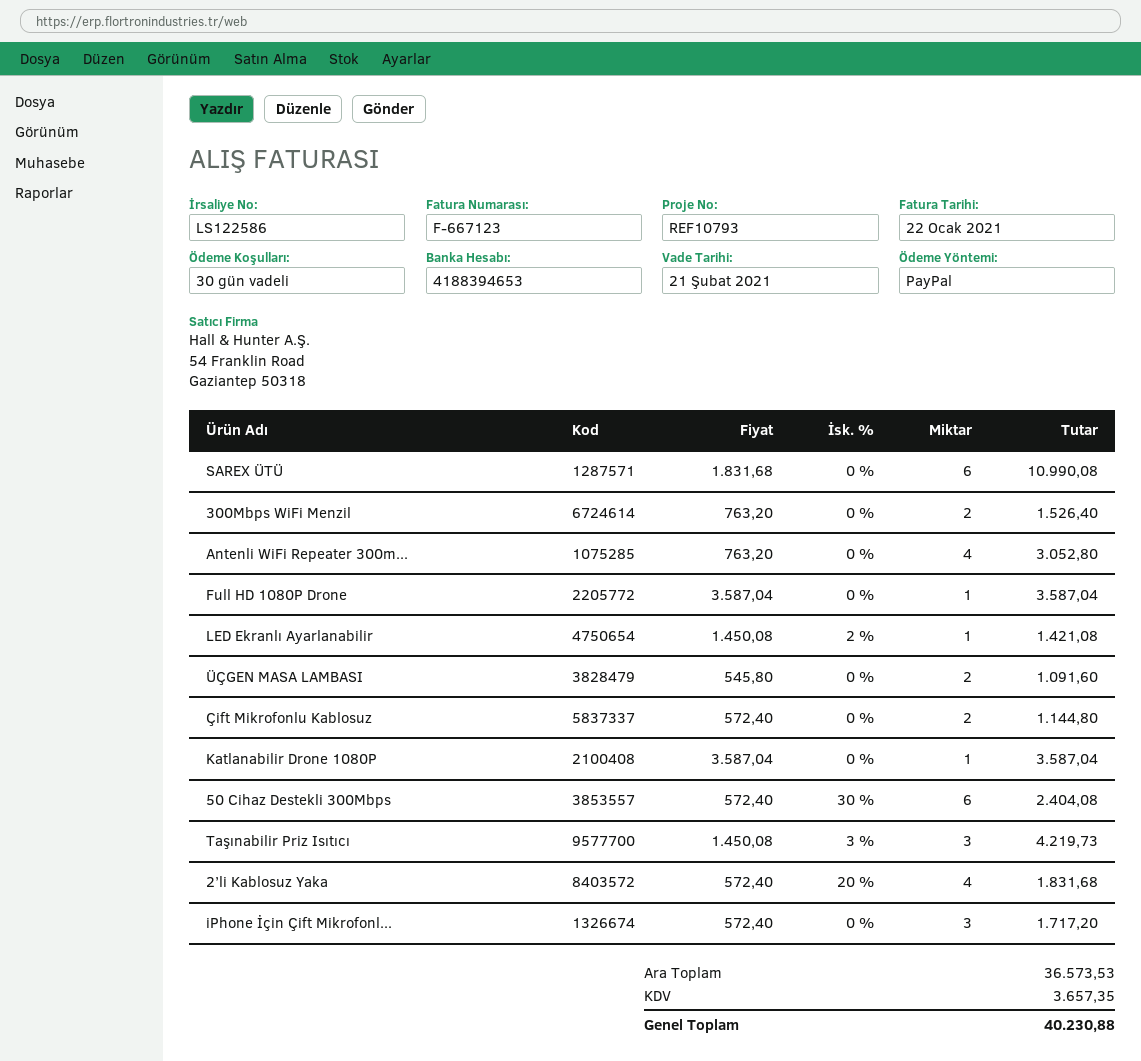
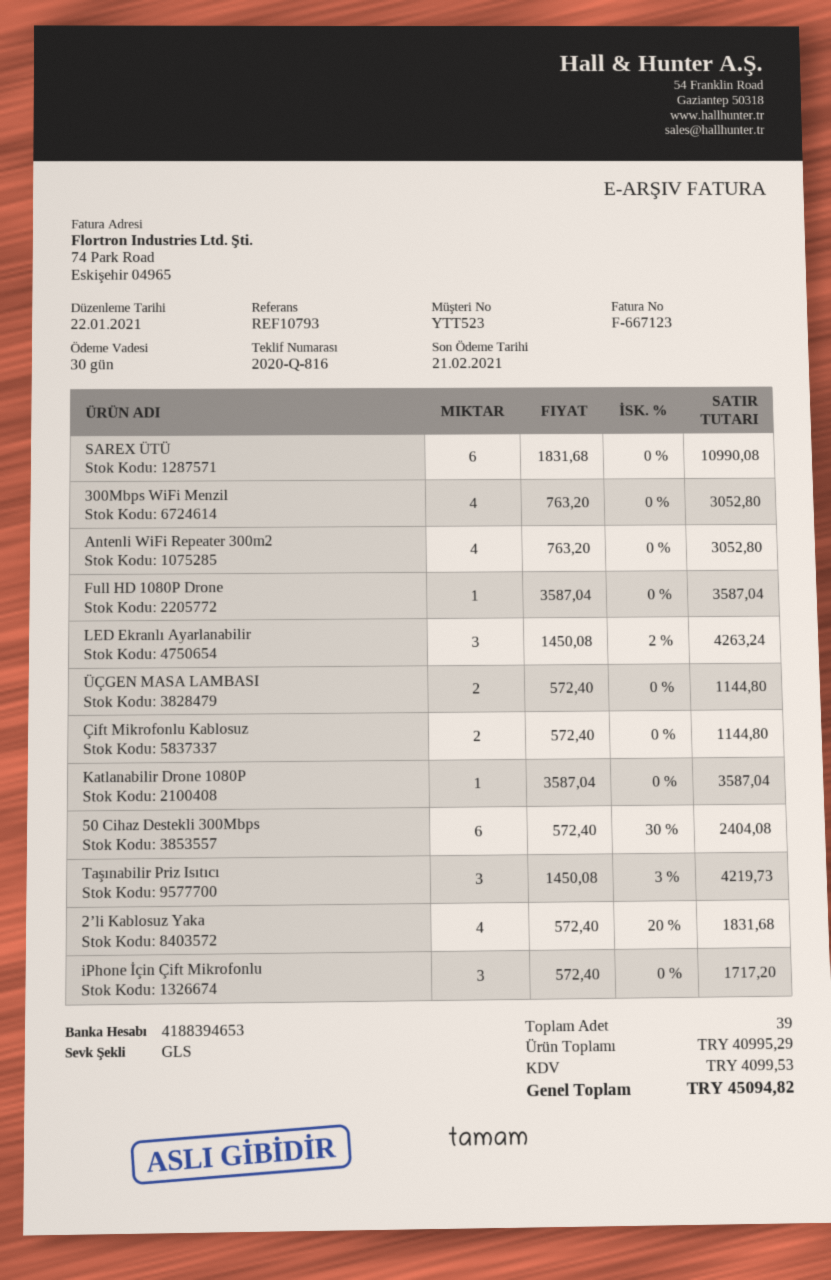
300Mbps WiFi Menzil: 2 x 763.20 = 1526.40 -> 4 x 763.20 = 3052.80
LED Ekranlı Ayarlanabilir: 1 x 1450.08 - 2% = 1421.08 -> 3 x 1450.08 - 2% = 4263.24
ÜÇGEN MASA LAMBASI: 2 x 545.80 = 1091.60 -> 2 x 572.40 = 1144.80
subtotal: 36573.53 -> 40995.29
tax: 3657.35 -> 4099.53
total: 40230.88 -> 45094.82

